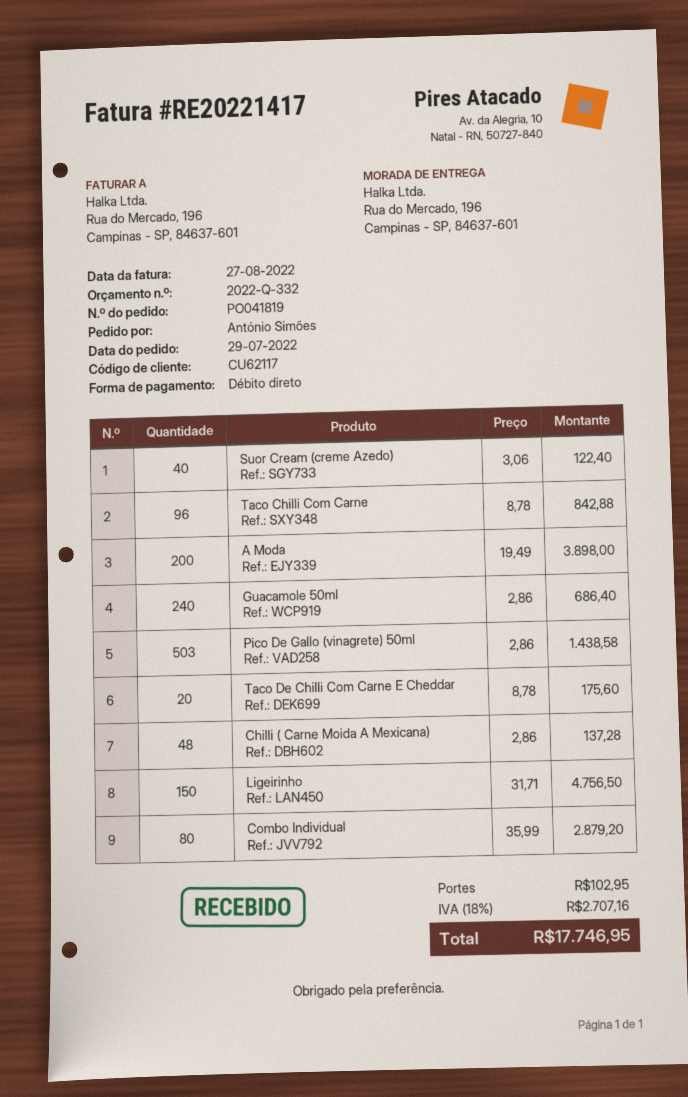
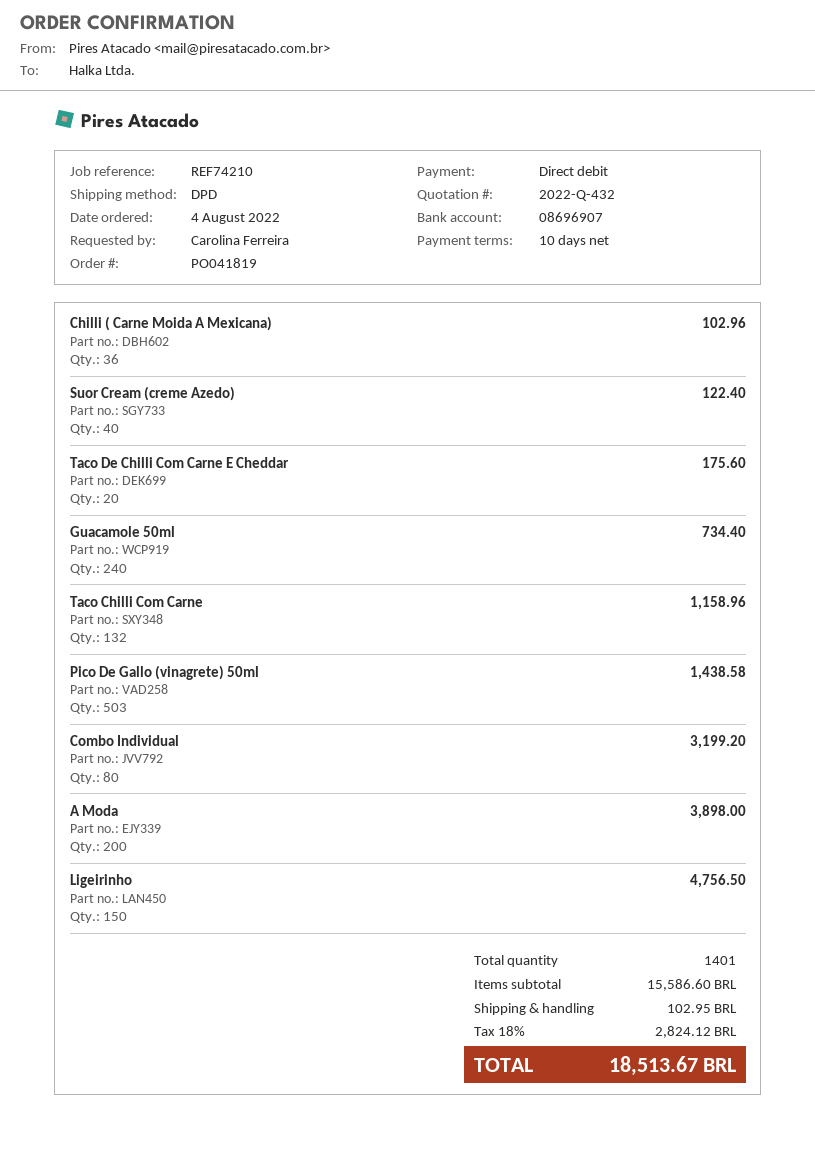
quote number: 2022-Q-332 -> 2022-Q-432
order date: 2022-07-29 -> 2022-08-04
ordered by: António Simões -> Carolina Ferreira
Taco Chilli Com Carne: 96 for 842.88 -> 132 for 1158.96
Guacamole 50ml: 240 for 686.40 -> 240 for 734.40
Chilli ( Carne Moida A Mexicana): 48 for 137.28 -> 36 for 102.96
Combo Individual: 80 for 2879.20 -> 80 for 3199.20
tax: 18% = 2707.16 -> 18% = 2824.12
total: 17746.95 -> 18513.67

